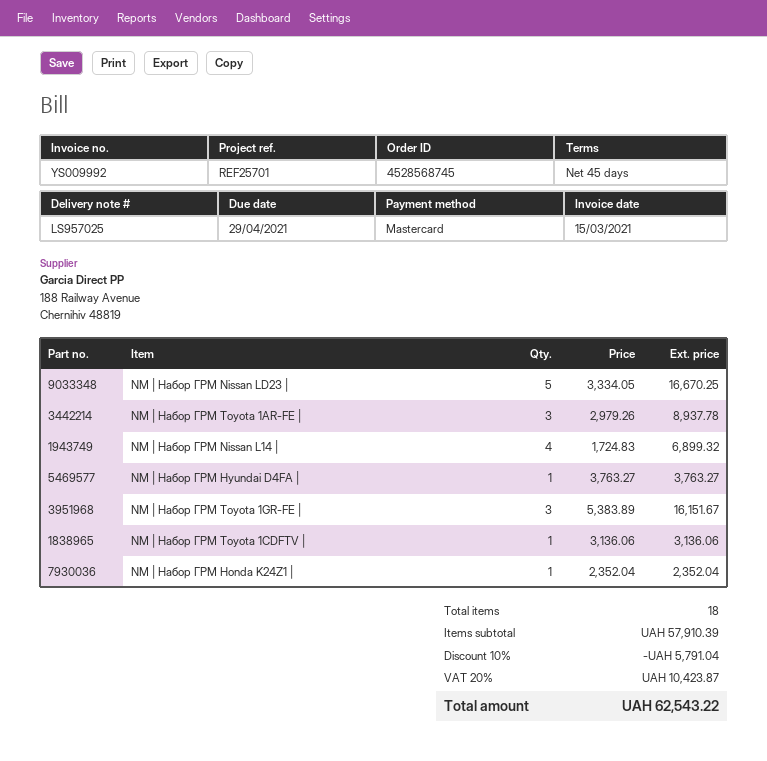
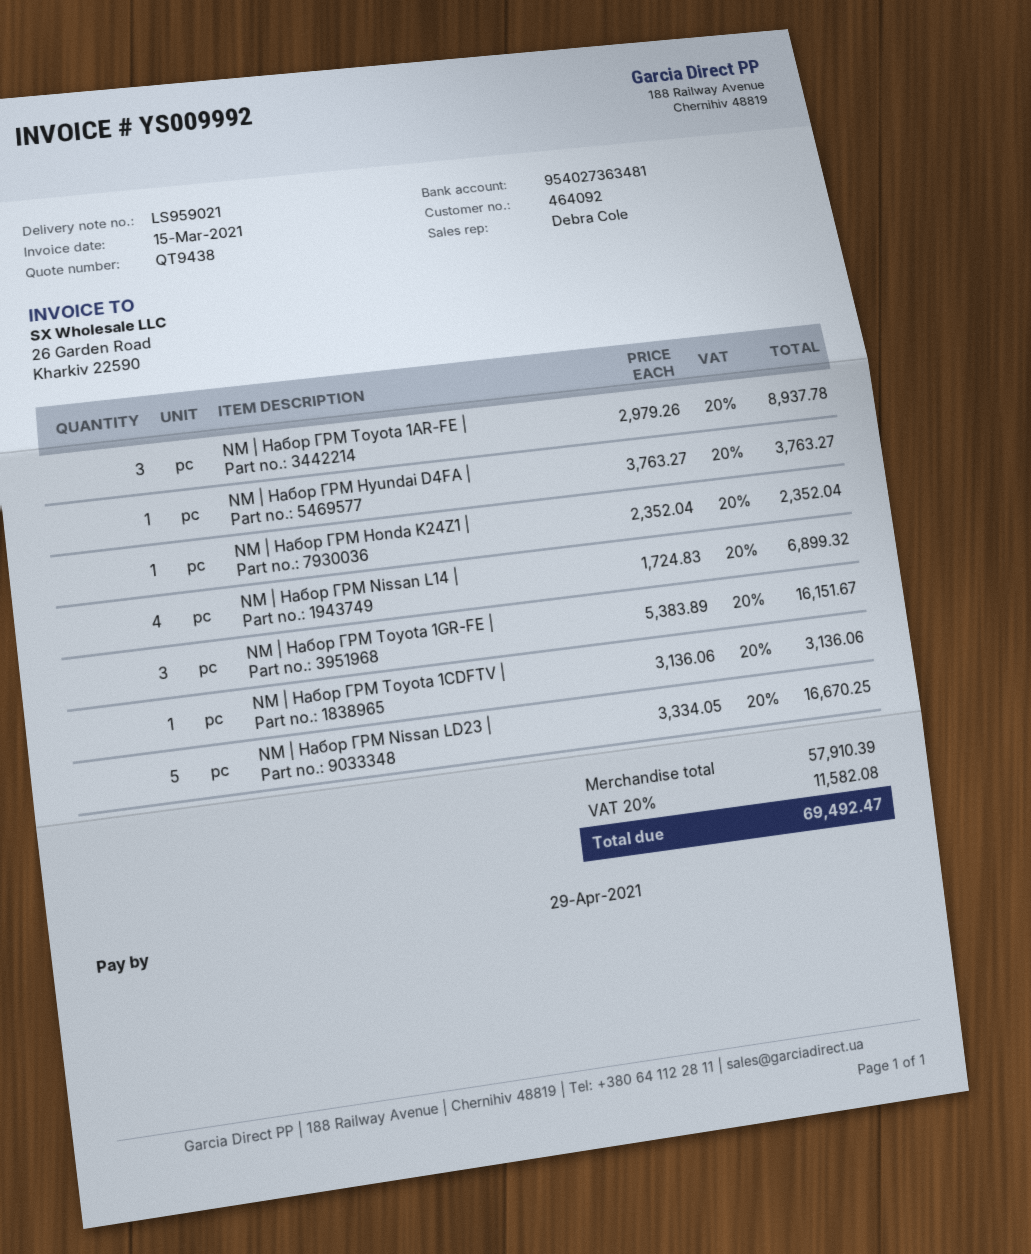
delivery note number: LS957025 -> LS959021
discount: 10% = 5791.04 -> none
tax: 20% = 10423.87 -> 20% = 11582.08
total: 62543.22 -> 69492.47

